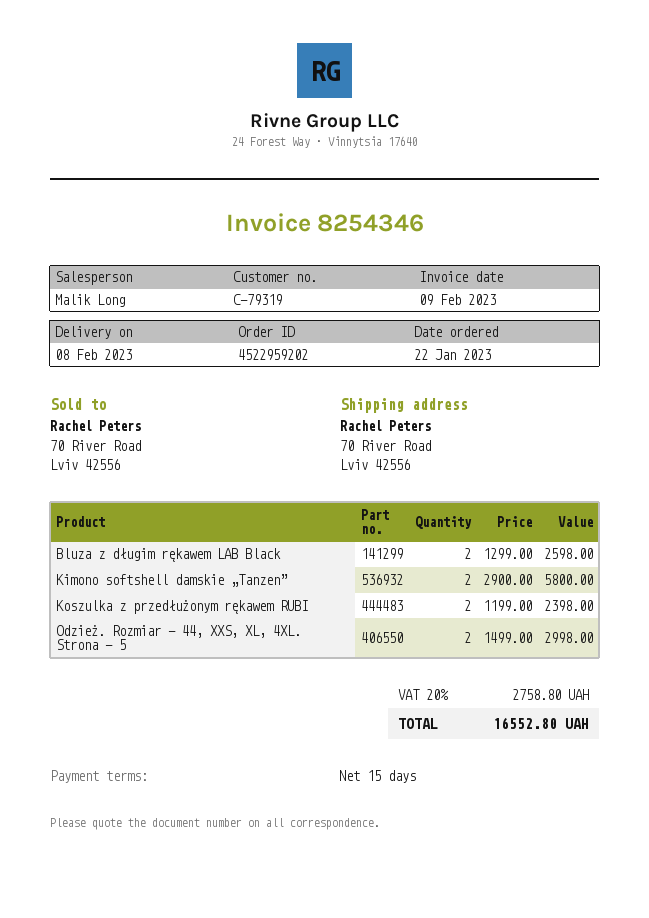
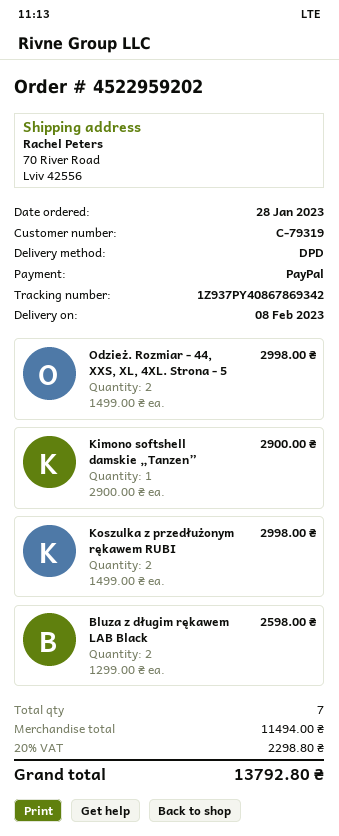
order date: 2023-01-22 -> 2023-01-28
Kimono softshell damskie „Tanzen”: 2 x 2900.00 = 5800.00 -> 1 x 2900.00 = 2900.00
Koszulka z przedłużonym rękawem RUBI: 2 x 1199.00 = 2398.00 -> 2 x 1499.00 = 2998.00
tax: 20% = 2758.80 -> 20% = 2298.80
total: 16552.80 -> 13792.80

